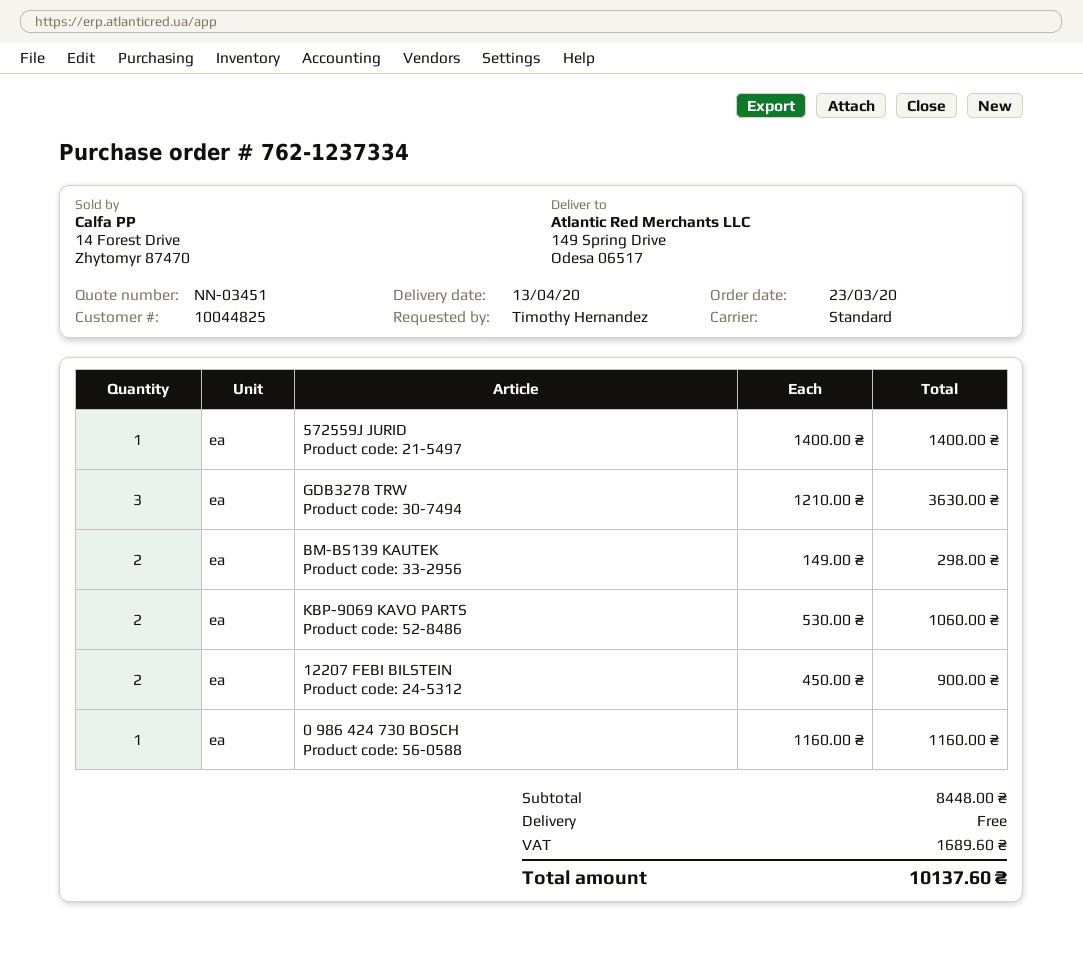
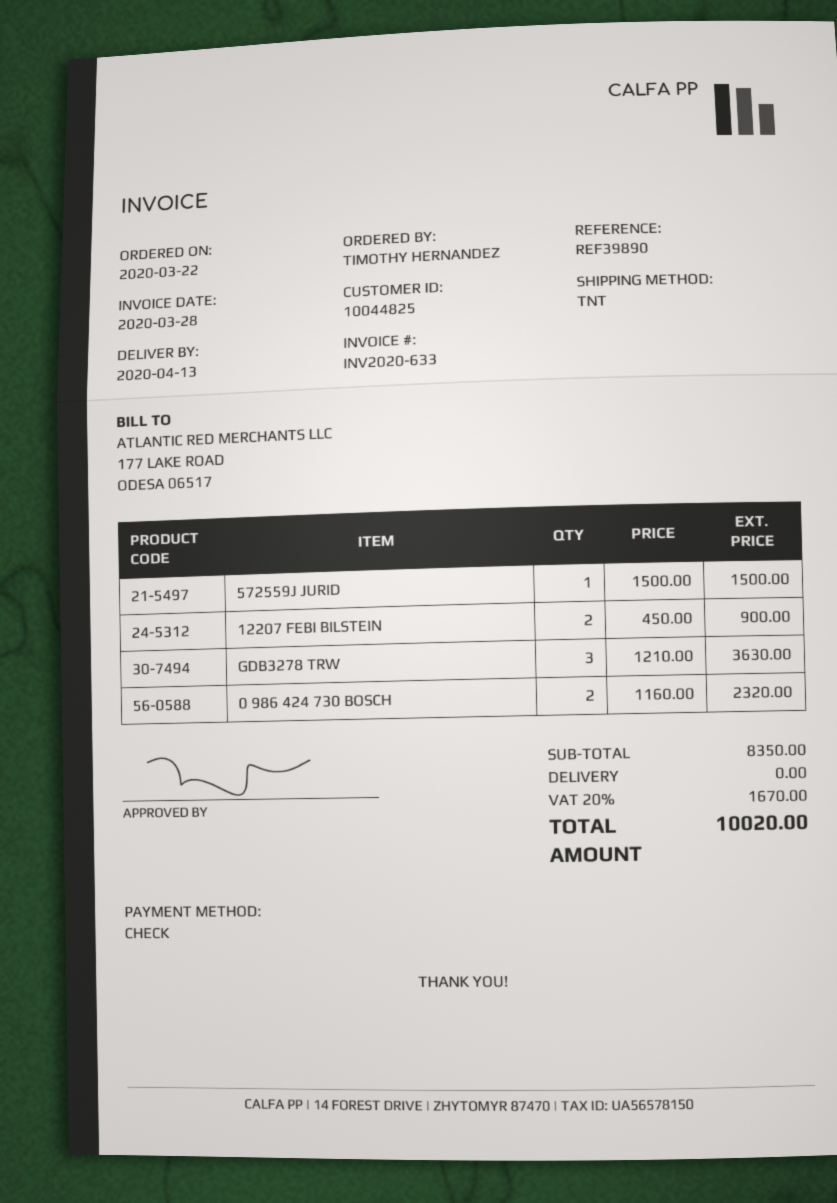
order date: 2020-03-23 -> 2020-03-22
shipping method: standard -> TNT
572559J JURID: 1 x 1400.00 = 1400.00 -> 1 x 1500.00 = 1500.00
BM-BS139 KAUTEK: 2 x 149.00 = 298.00 -> none
KBP-9069 KAVO PARTS: 2 x 530.00 = 1060.00 -> none
0 986 424 730 BOSCH: 1 x 1160.00 = 1160.00 -> 2 x 1160.00 = 2320.00
subtotal: 8448.00 -> 8350.00
tax: 1689.60 -> 1670.00
total: 10137.60 -> 10020.00

